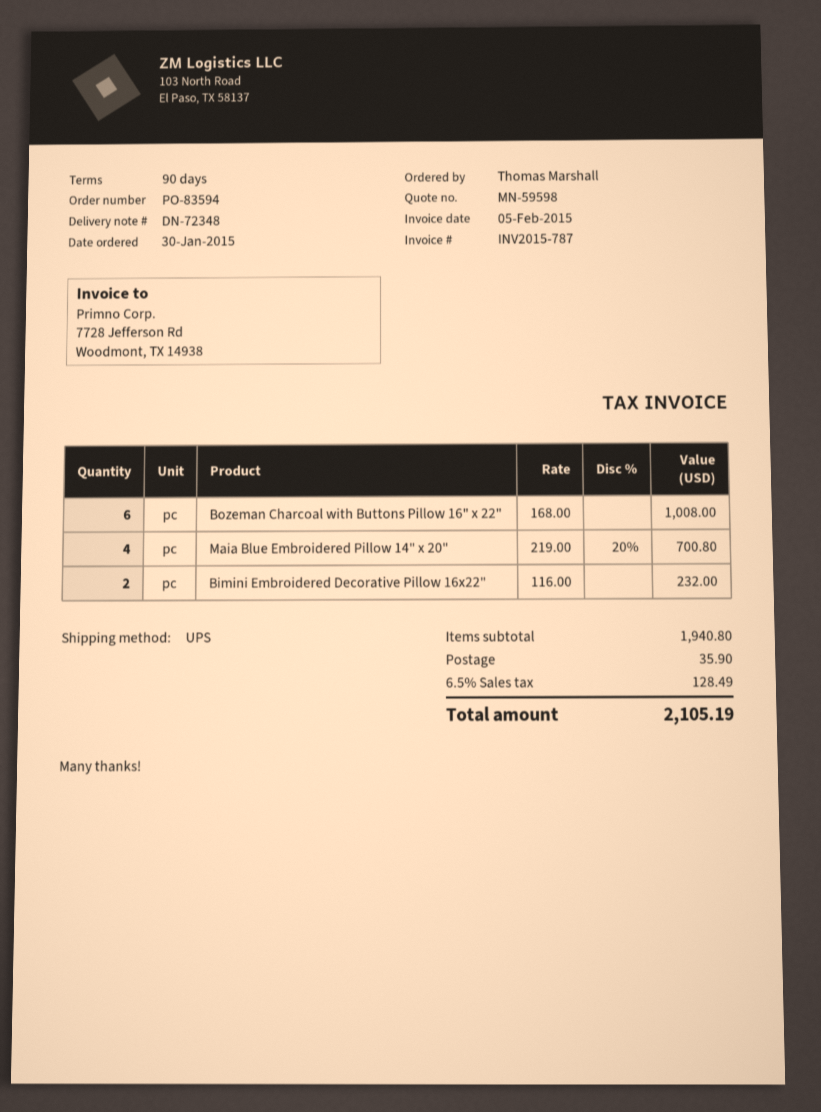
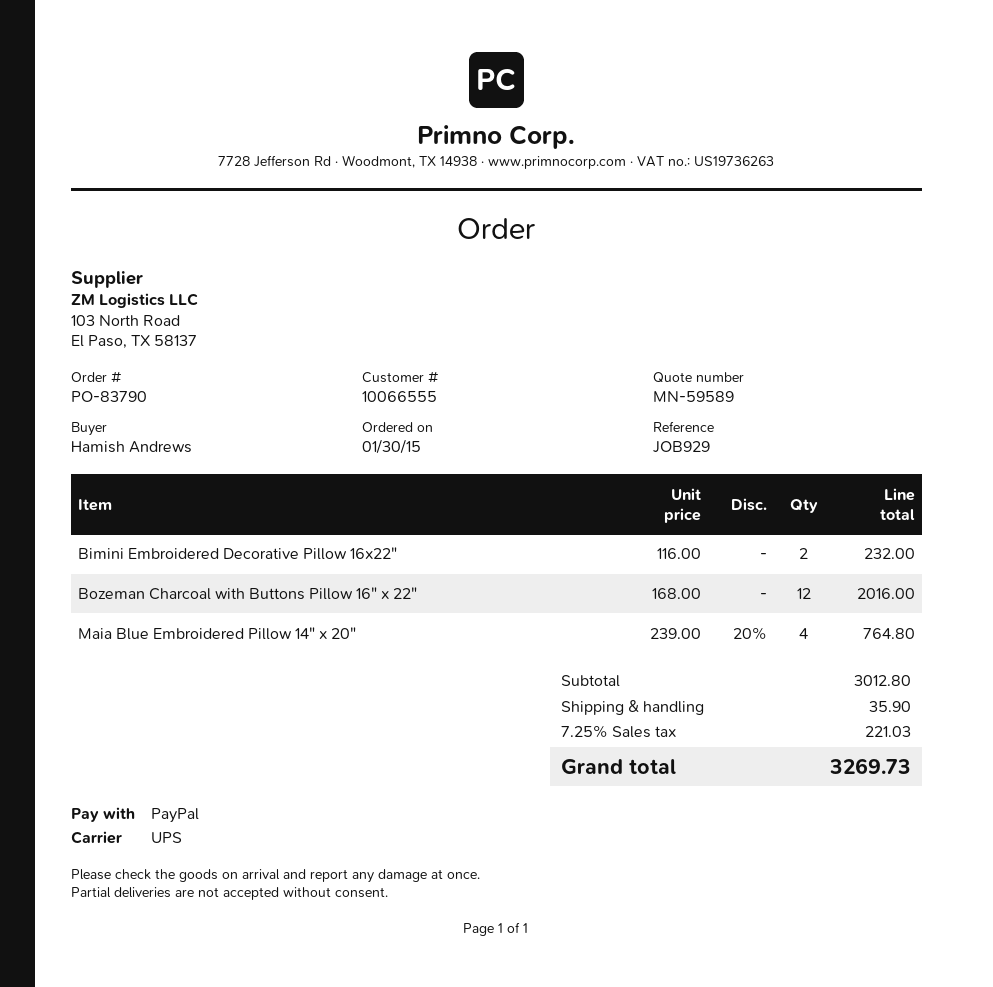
quote number: MN-59598 -> MN-59589
order number: PO-83594 -> PO-83790
ordered by: Thomas Marshall -> Hamish Andrews
Bozeman Charcoal with Buttons Pillow 16" x 22": 6 x 168.00 = 1008.00 -> 12 x 168.00 = 2016.00
Maia Blue Embroidered Pillow 14" x 20": 4 x 219.00 - 20% = 700.80 -> 4 x 239.00 - 20% = 764.80
subtotal: 1940.80 -> 3012.80
tax: 6.5% = 128.49 -> 7.25% = 221.03
total: 2105.19 -> 3269.73

